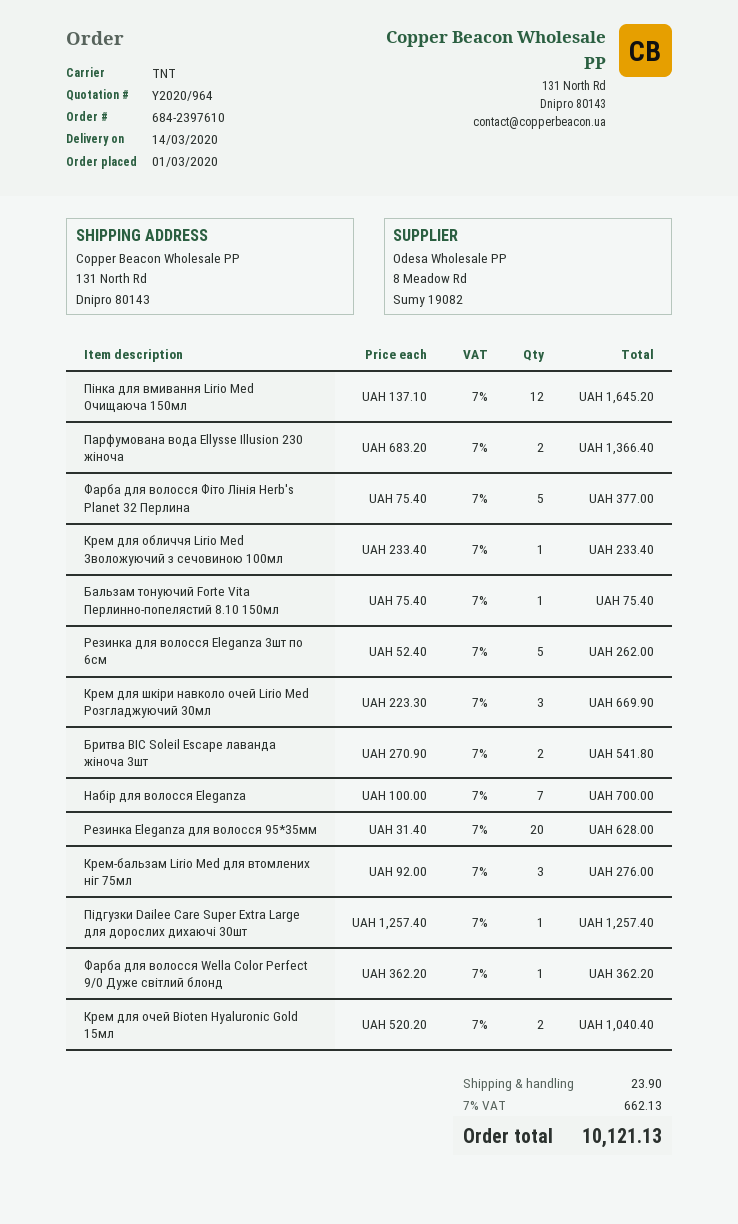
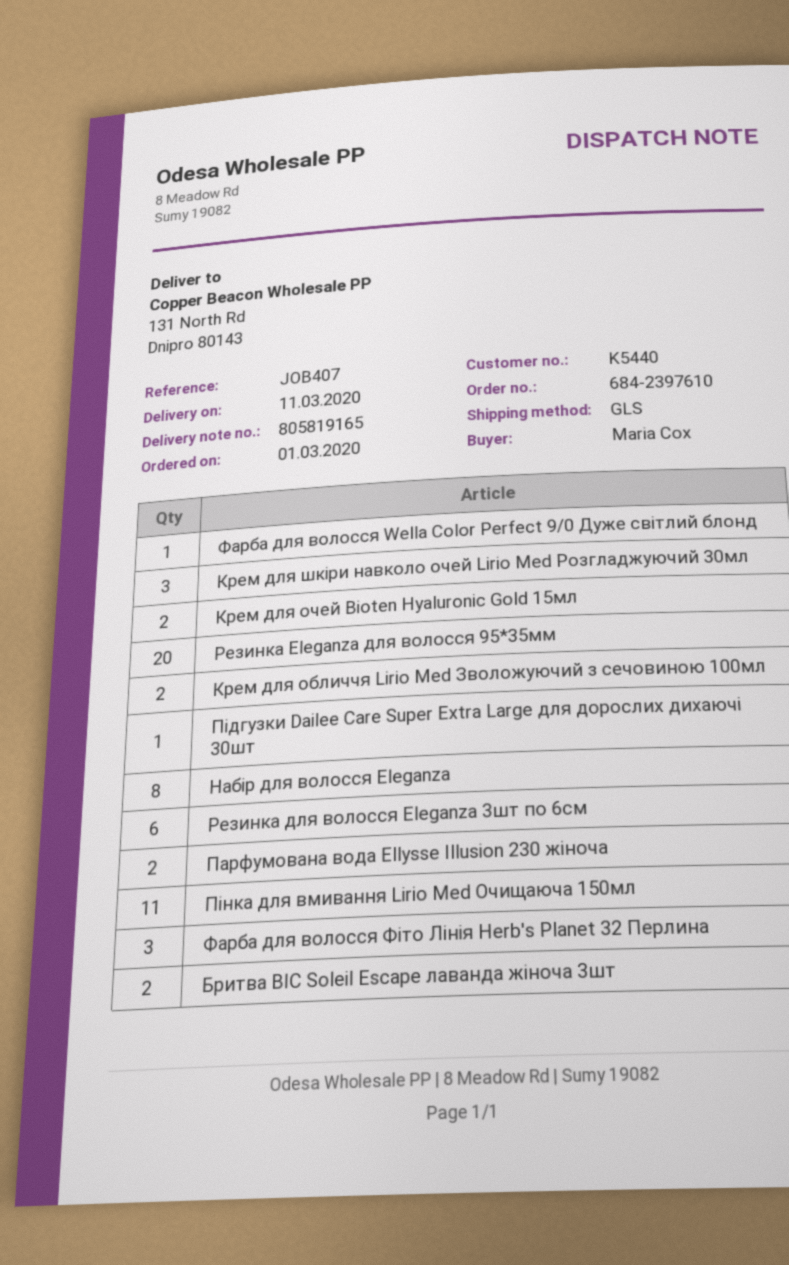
delivery date: 2020-03-14 -> 2020-03-11
shipping method: TNT -> GLS
Пінка для вмивання Lirio Med Очищаюча 150мл: 12 -> 11
Фарба для волосся Фіто Лінія Herb's Planet 32 Перлина: 5 -> 3
Крем для обличчя Lirio Med Зволожуючий з сечовиною 100мл: 1 -> 2
Бальзам тонуючий Forte Vita Перлинно-попелястий 8.10 150мл: 1 -> none
Резинка для волосся Eleganza 3шт по 6см: 5 -> 6
Набір для волосся Eleganza: 7 -> 8
Крем-бальзам Lirio Med для втомлених ніг 75мл: 3 -> none

